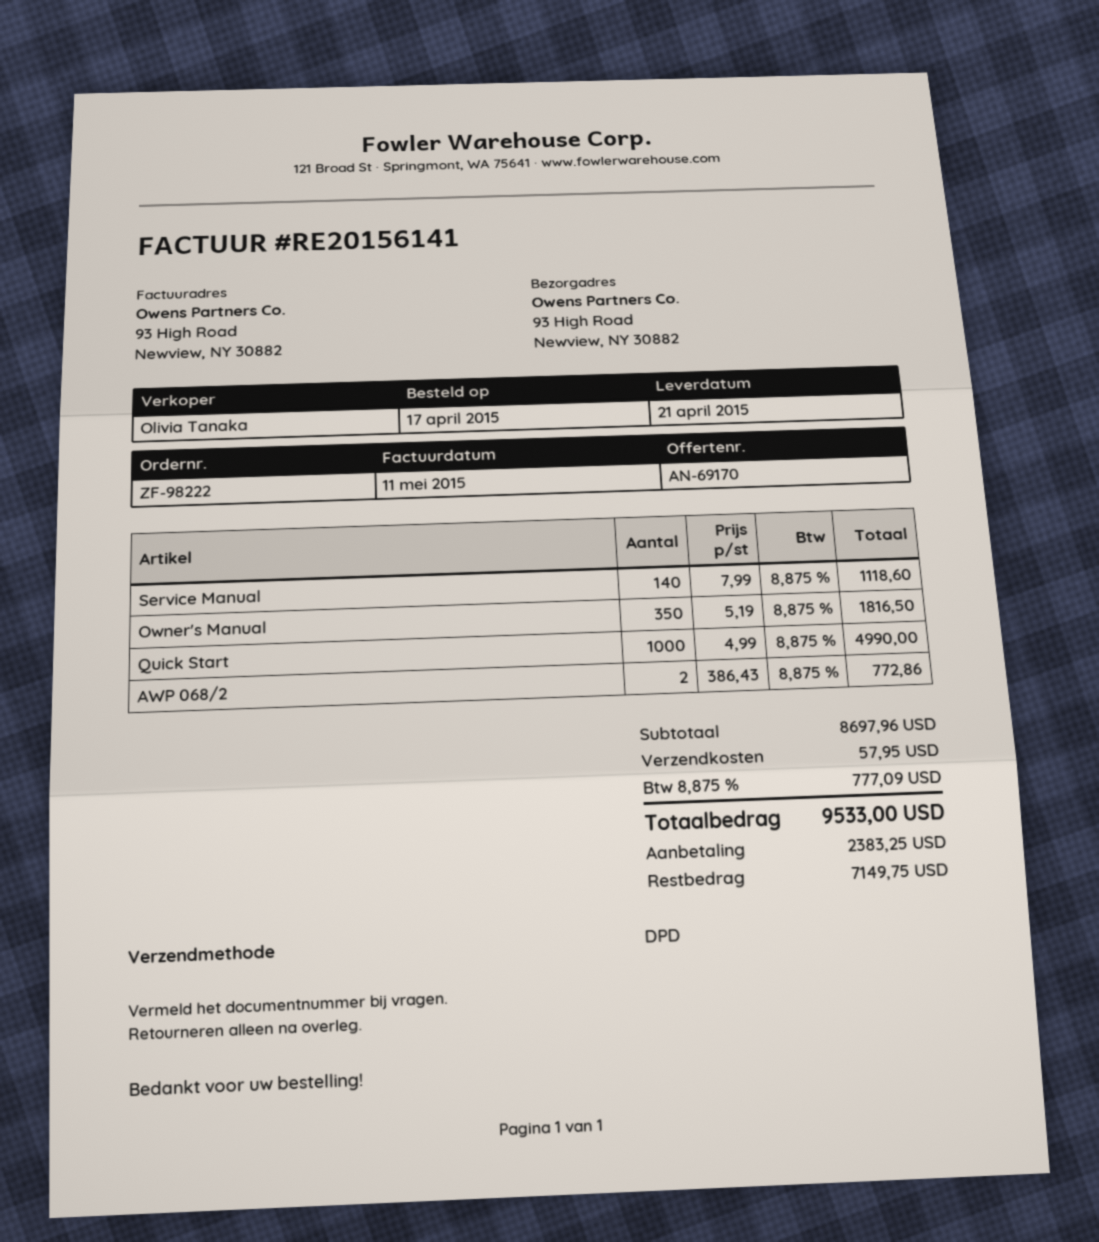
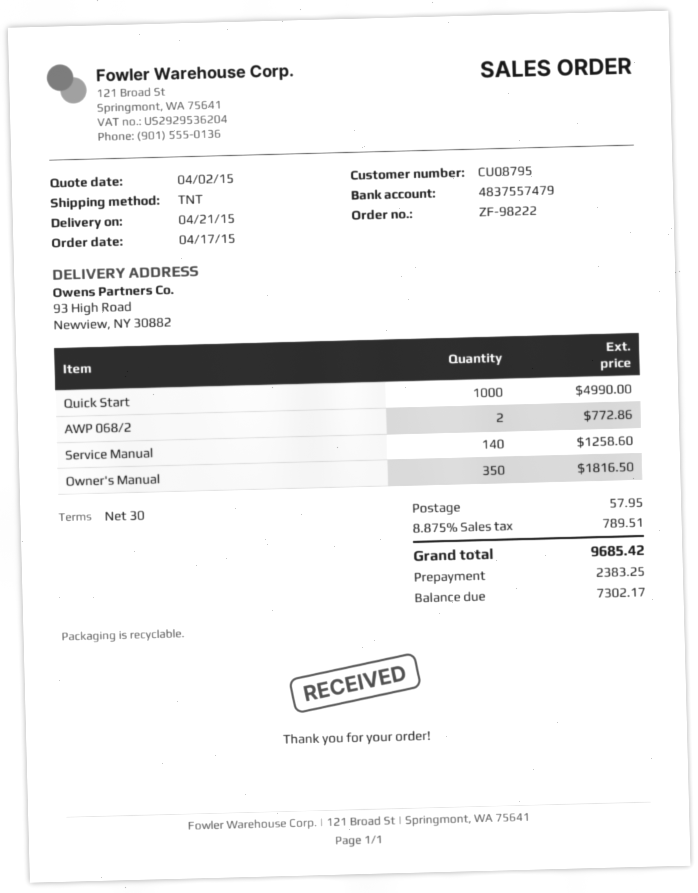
shipping method: DPD -> TNT
Service Manual: 140 for 1118.60 -> 140 for 1258.60
tax: 8.875% = 777.09 -> 8.875% = 789.51
total: 9533.00 -> 9685.42
balance: 7149.75 -> 7302.17

